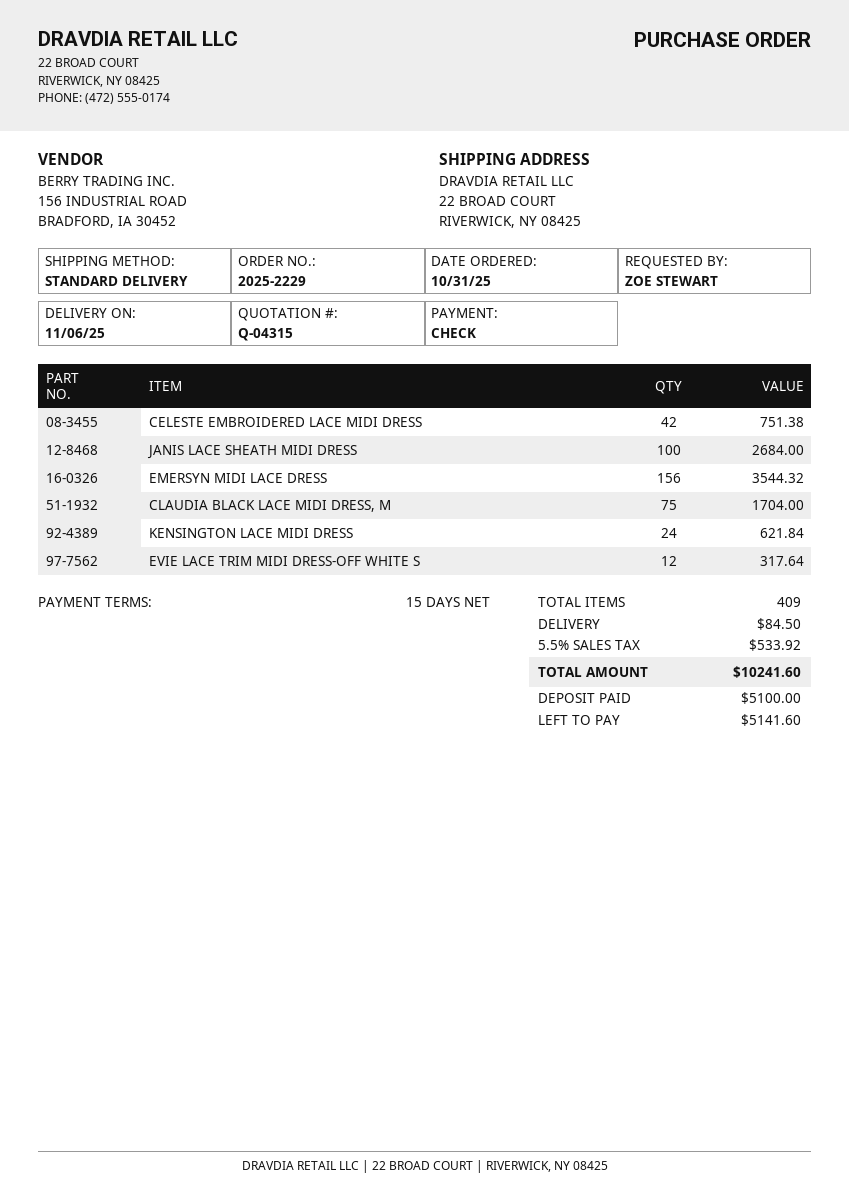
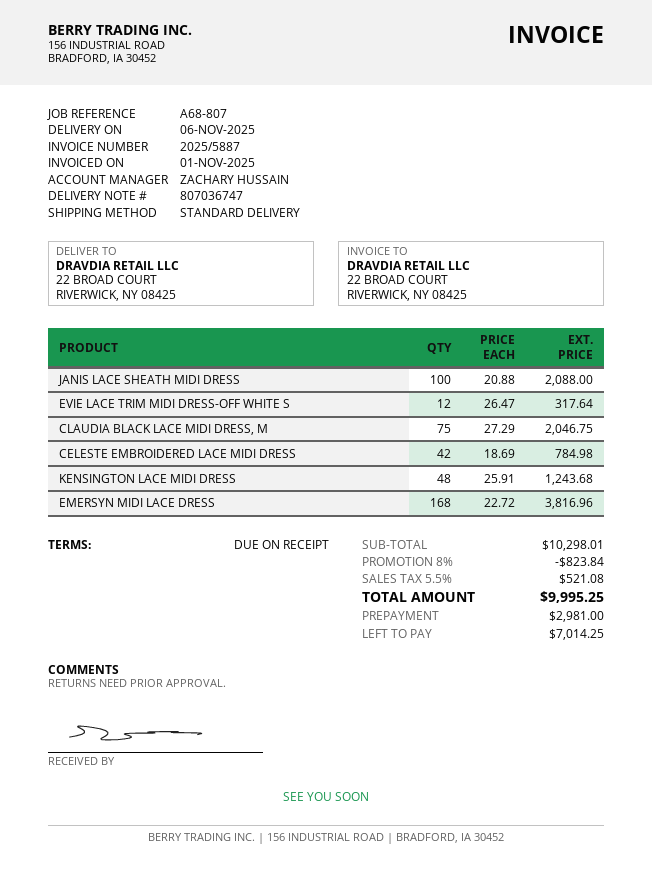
payment terms: 15 days -> on receipt
CELESTE EMBROIDERED LACE MIDI DRESS: 42 for 751.38 -> 42 for 784.98
JANIS LACE SHEATH MIDI DRESS: 100 for 2684.00 -> 100 for 2088.00
EMERSYN MIDI LACE DRESS: 156 for 3544.32 -> 168 for 3816.96
CLAUDIA BLACK LACE MIDI DRESS, M: 75 for 1704.00 -> 75 for 2046.75
KENSINGTON LACE MIDI DRESS: 24 for 621.84 -> 48 for 1243.68
discount: none -> 8% = 823.84
shipping: 84.50 -> none
tax: 5.5% = 533.92 -> 5.5% = 521.08
total: 10241.60 -> 9995.25
deposit: 5100.00 -> 2981.00
balance: 5141.60 -> 7014.25

